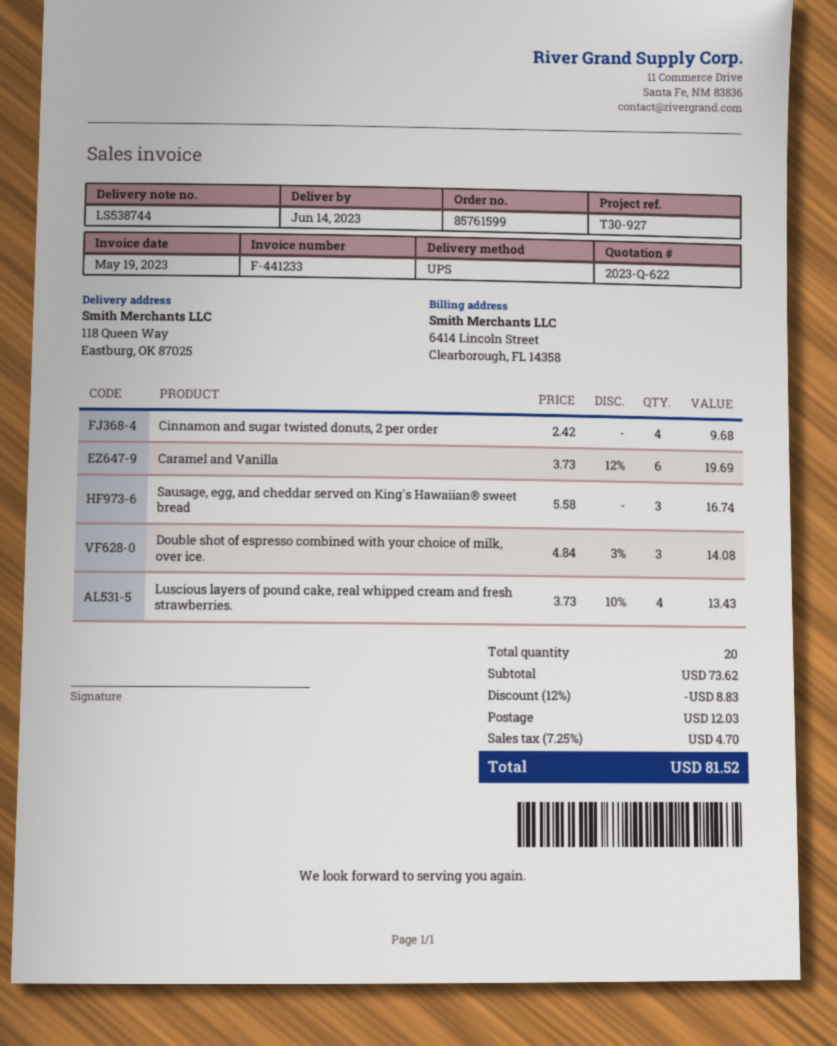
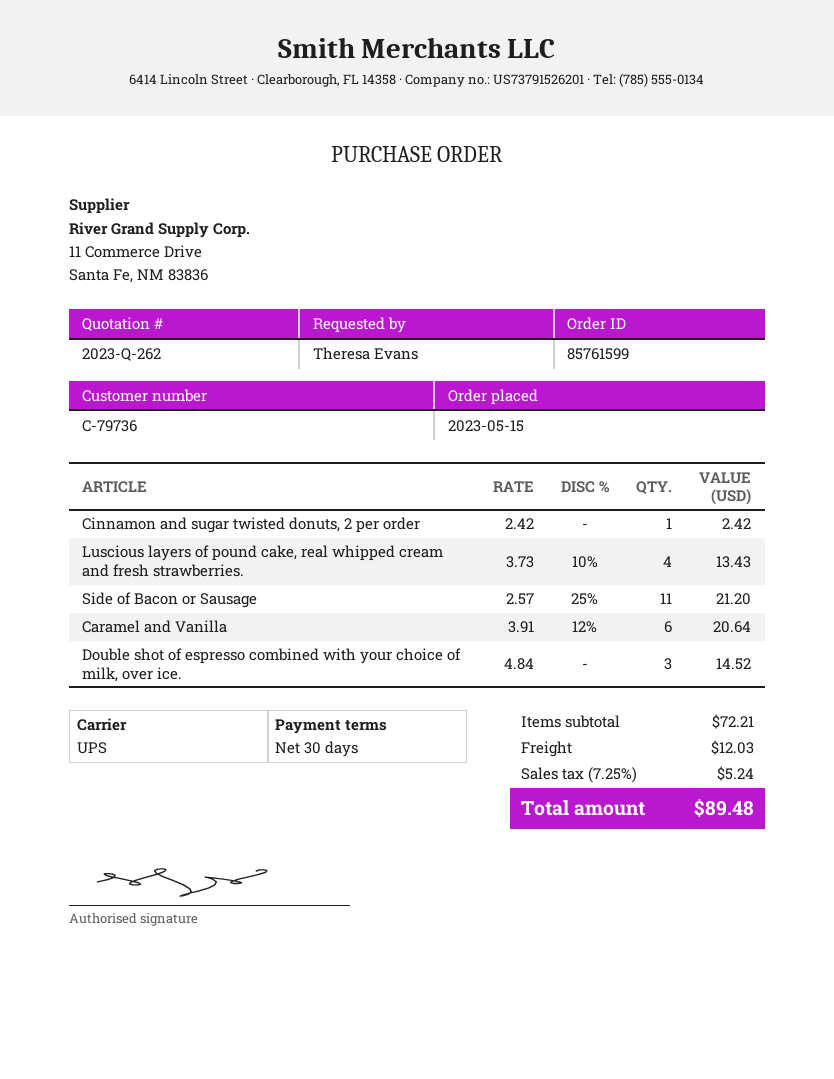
quote number: 2023-Q-622 -> 2023-Q-262
Cinnamon and sugar twisted donuts, 2 per order: 4 x 2.42 = 9.68 -> 1 x 2.42 = 2.42
Caramel and Vanilla: 6 x 3.73 - 12% = 19.69 -> 6 x 3.91 - 12% = 20.64
Sausage, egg, and cheddar served on King's Hawaiian® sweet bread: 3 x 5.58 = 16.74 -> none
Double shot of espresso combined with your choice of milk, over ice.: 3 x 4.84 - 3% = 14.08 -> 3 x 4.84 = 14.52
Side of Bacon or Sausage: none -> 11 x 2.57 - 25% = 21.20
subtotal: 73.62 -> 72.21
discount: 12% = 8.83 -> none
tax: 7.25% = 4.70 -> 7.25% = 5.24
total: 81.52 -> 89.48

